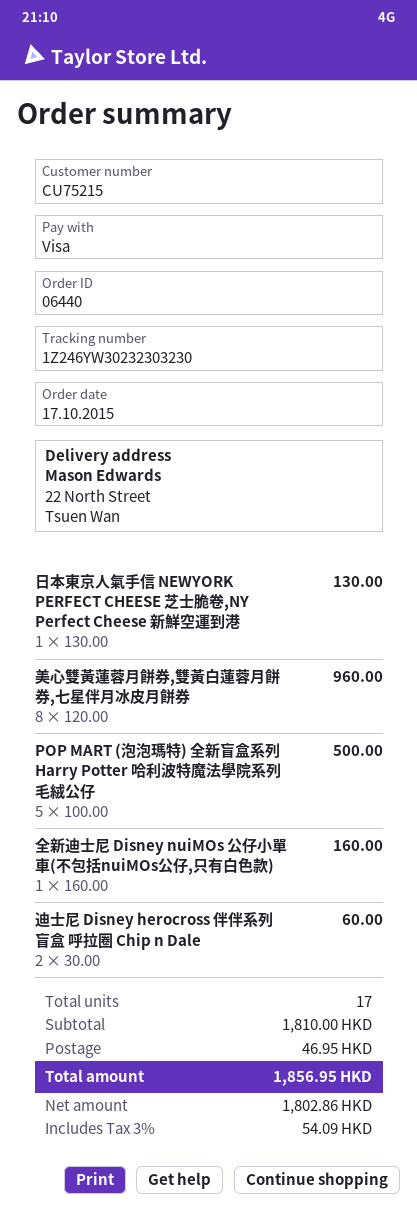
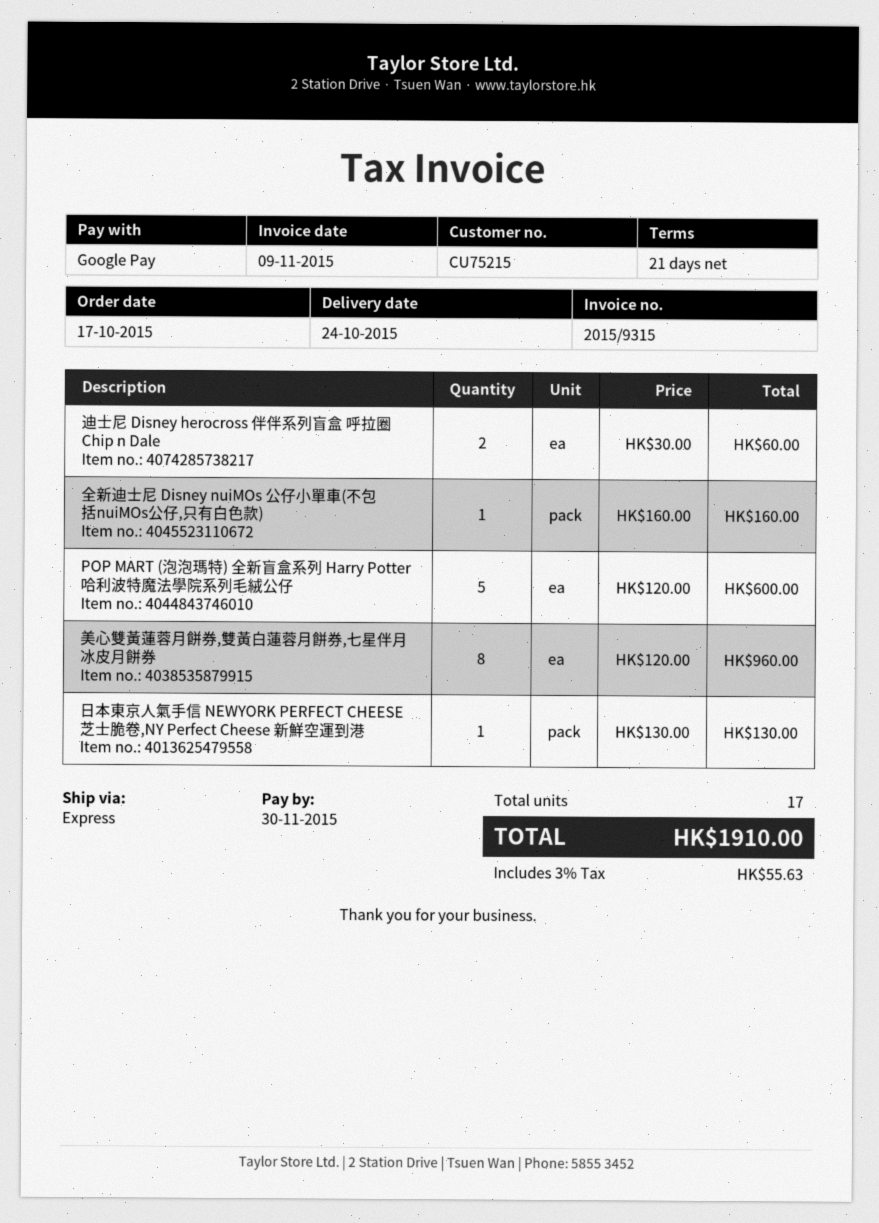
payment method: Visa -> Google Pay
POP MART (泡泡瑪特) 全新盲盒系列 Harry Potter 哈利波特魔法學院系列毛絨公仔: 5 x 100.00 = 500.00 -> 5 x 120.00 = 600.00
shipping: 46.95 -> none
tax: 3% = 54.09 -> 3% = 55.63
total: 1856.95 -> 1910.00

